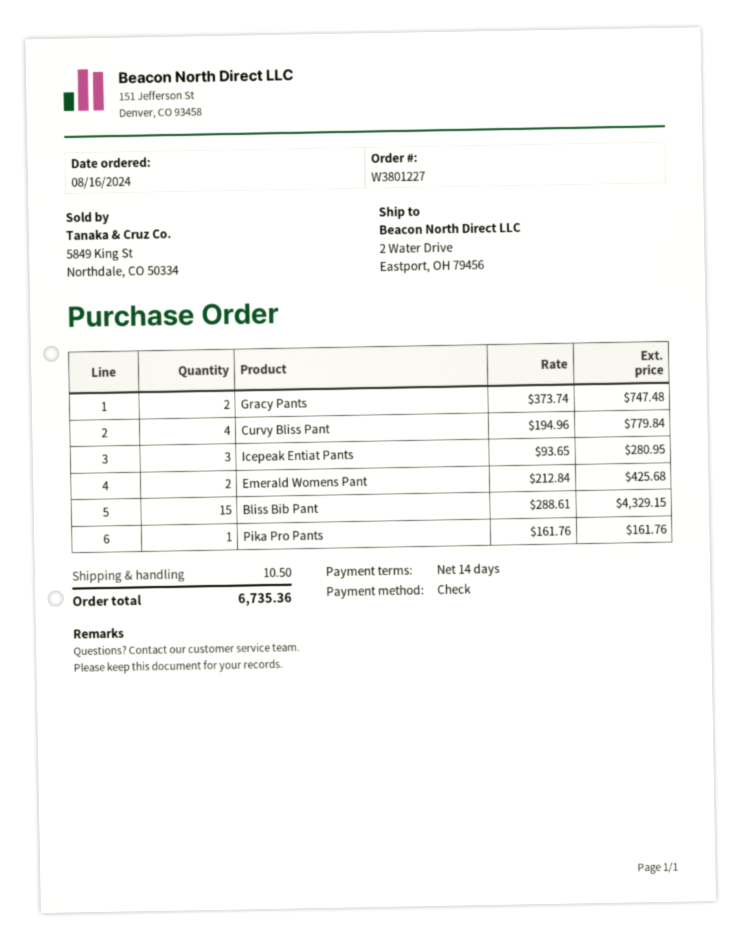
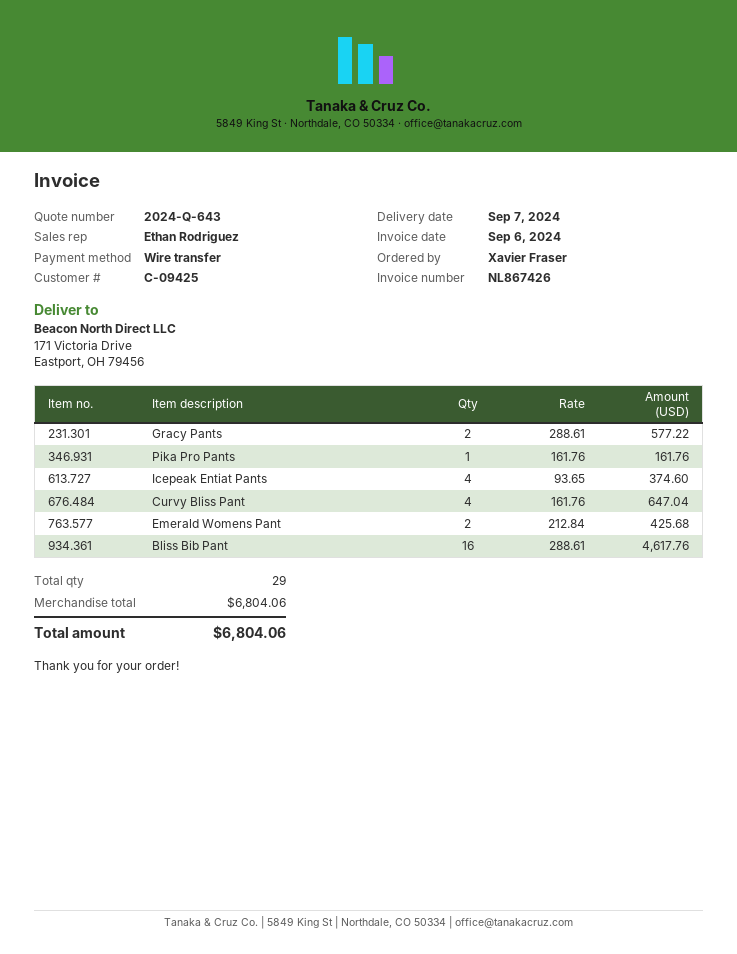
payment method: cheque -> bank transfer
ship to: 2 Water Drive, Eastport, OH 79456 -> 171 Victoria Drive, Eastport, OH 79456
Gracy Pants: 2 x 373.74 = 747.48 -> 2 x 288.61 = 577.22
Curvy Bliss Pant: 4 x 194.96 = 779.84 -> 4 x 161.76 = 647.04
Icepeak Entiat Pants: 3 x 93.65 = 280.95 -> 4 x 93.65 = 374.60
Bliss Bib Pant: 15 x 288.61 = 4329.15 -> 16 x 288.61 = 4617.76
shipping: 10.50 -> none
total: 6735.36 -> 6804.06

